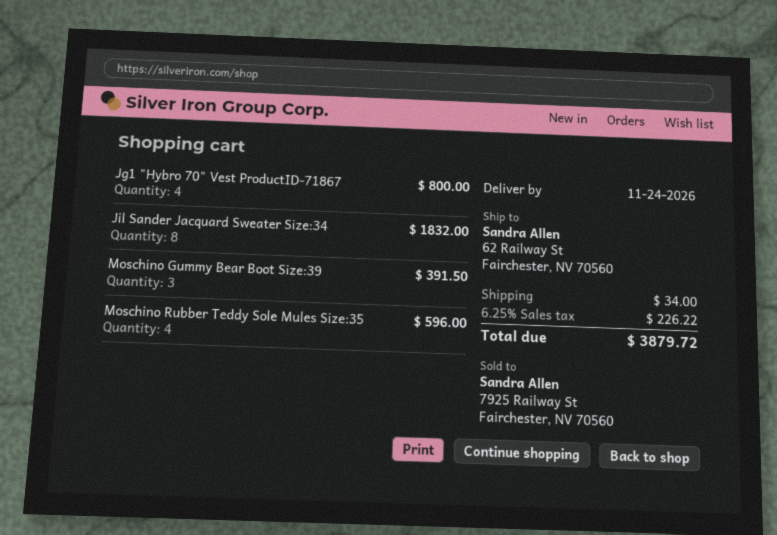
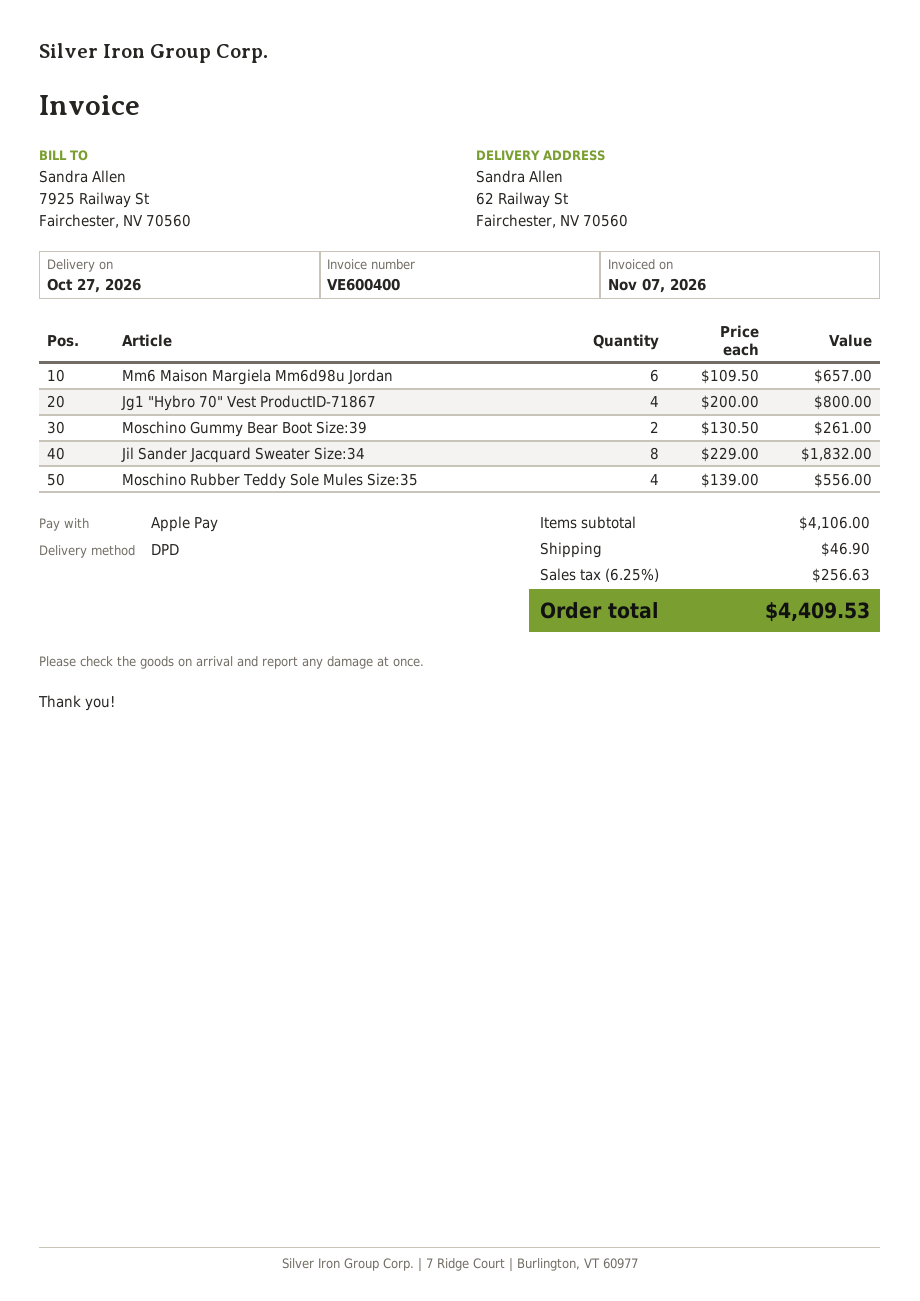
delivery date: 2026-11-24 -> 2026-10-27
Moschino Gummy Bear Boot Size:39: 3 for 391.50 -> 2 for 261.00
Moschino Rubber Teddy Sole Mules Size:35: 4 for 596.00 -> 4 for 556.00
Mm6 Maison Margiela Mm6d98u Jordan: none -> 6 for 657.00
shipping: 34.00 -> 46.90
tax: 6.25% = 226.22 -> 6.25% = 256.63
total: 3879.72 -> 4409.53

